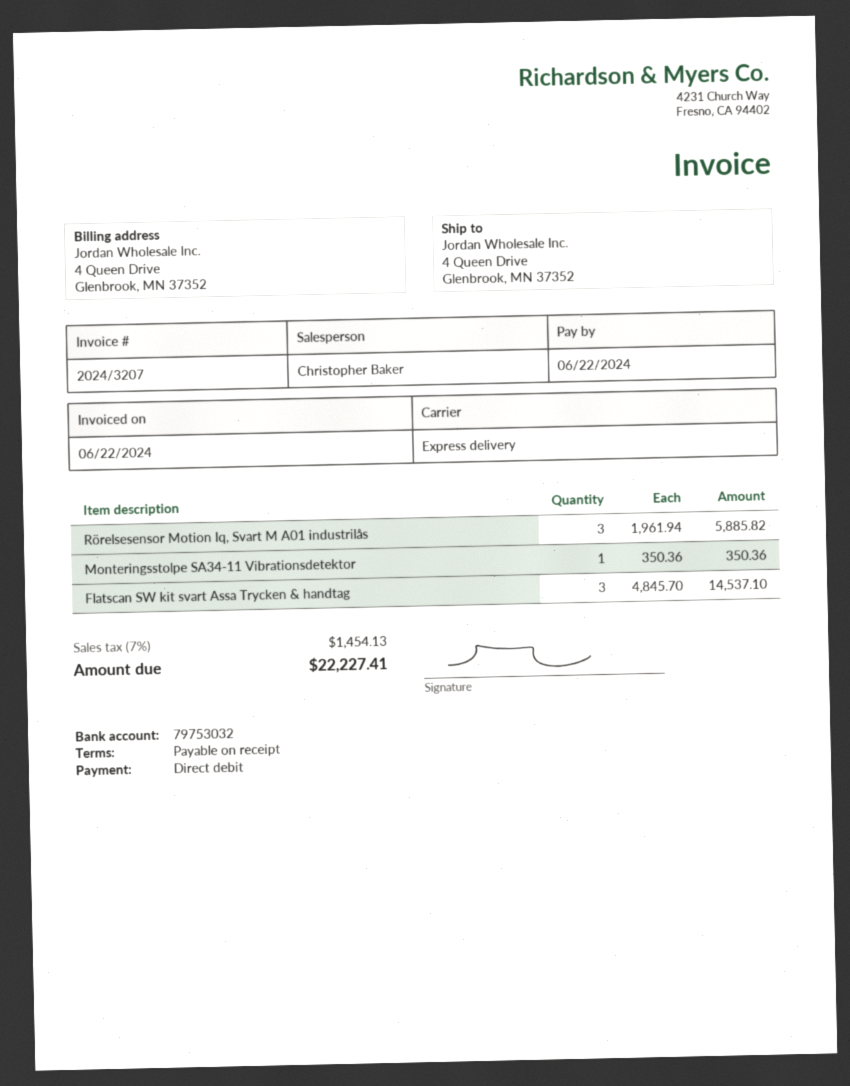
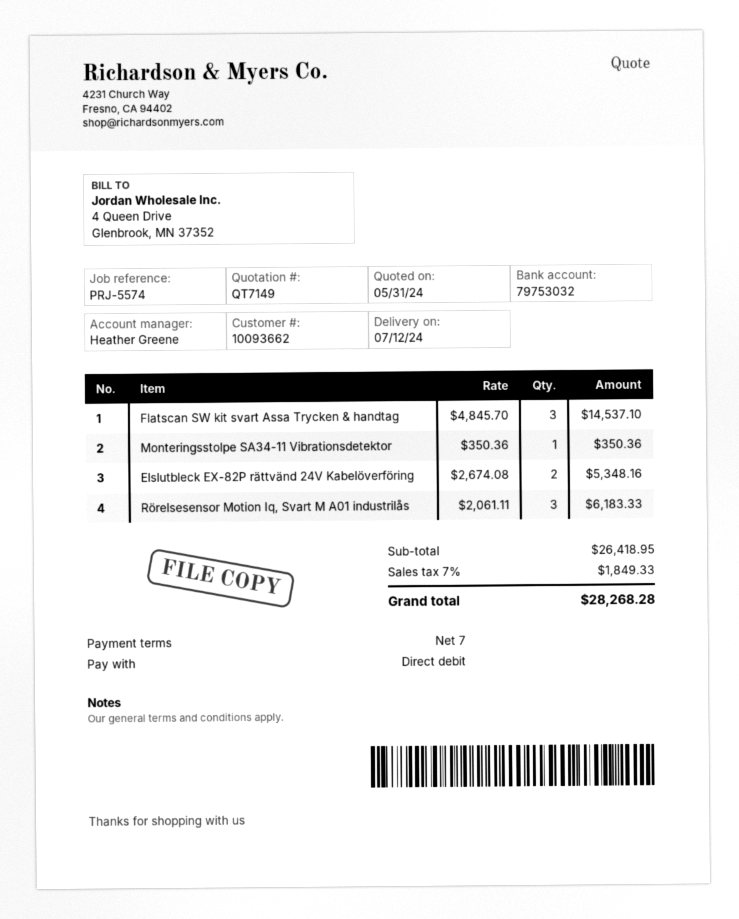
payment terms: on receipt -> 7 days
sales rep: Christopher Baker -> Heather Greene
Rörelsesensor Motion Iq, Svart M A01 industrilås: 3 x 1961.94 = 5885.82 -> 3 x 2061.11 = 6183.33
Elslutbleck EX-82P rättvänd 24V Kabelöverföring: none -> 2 x 2674.08 = 5348.16
tax: 7% = 1454.13 -> 7% = 1849.33
total: 22227.41 -> 28268.28

